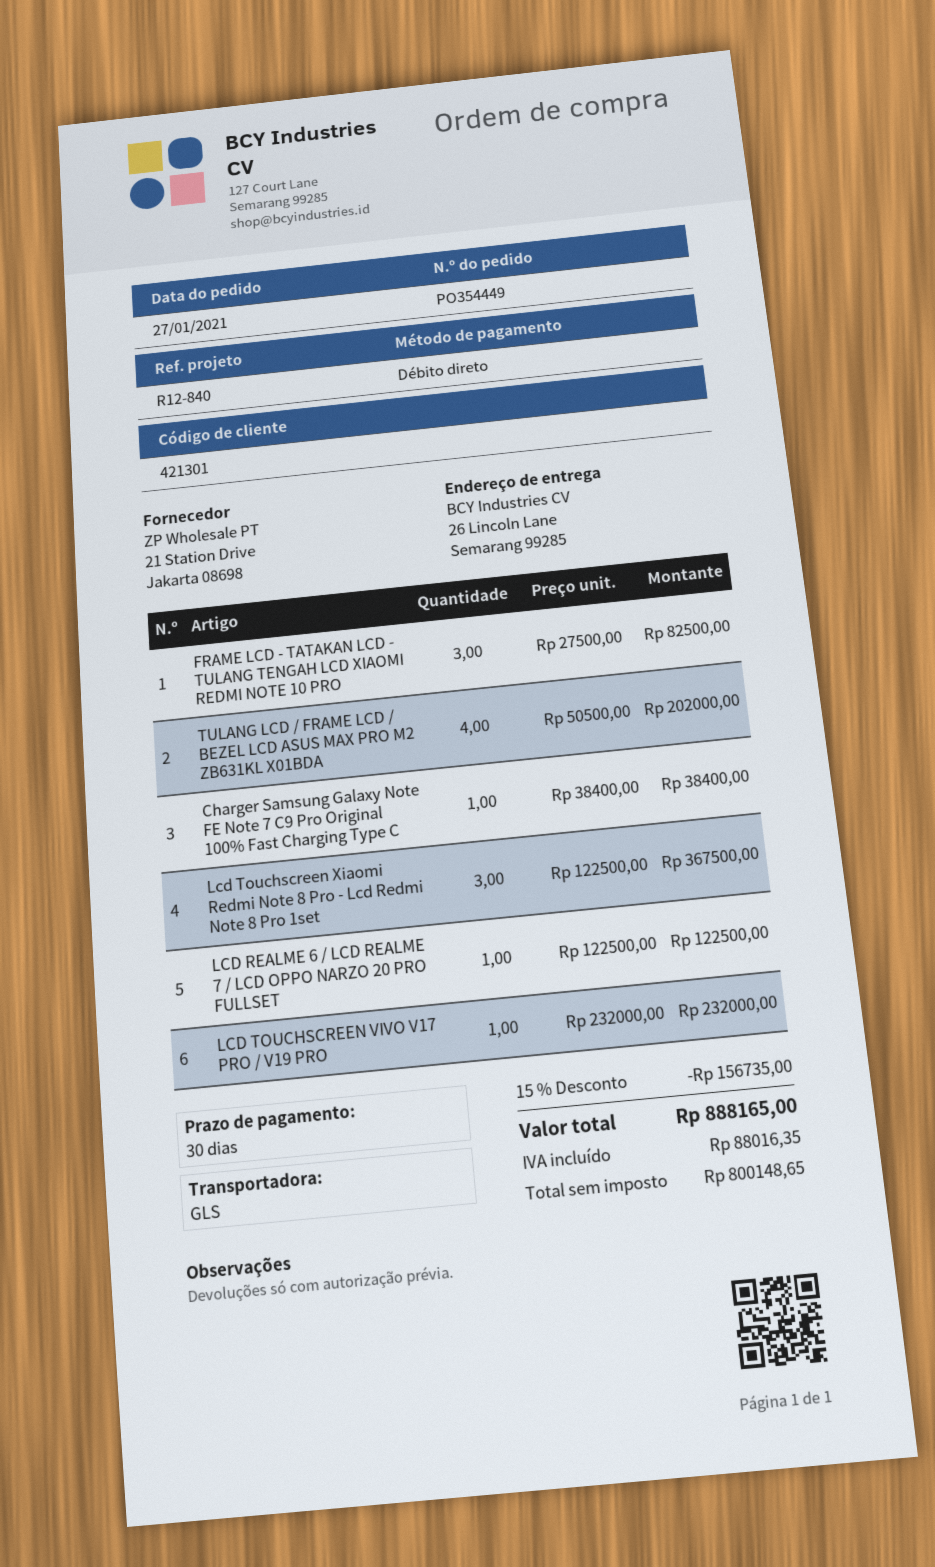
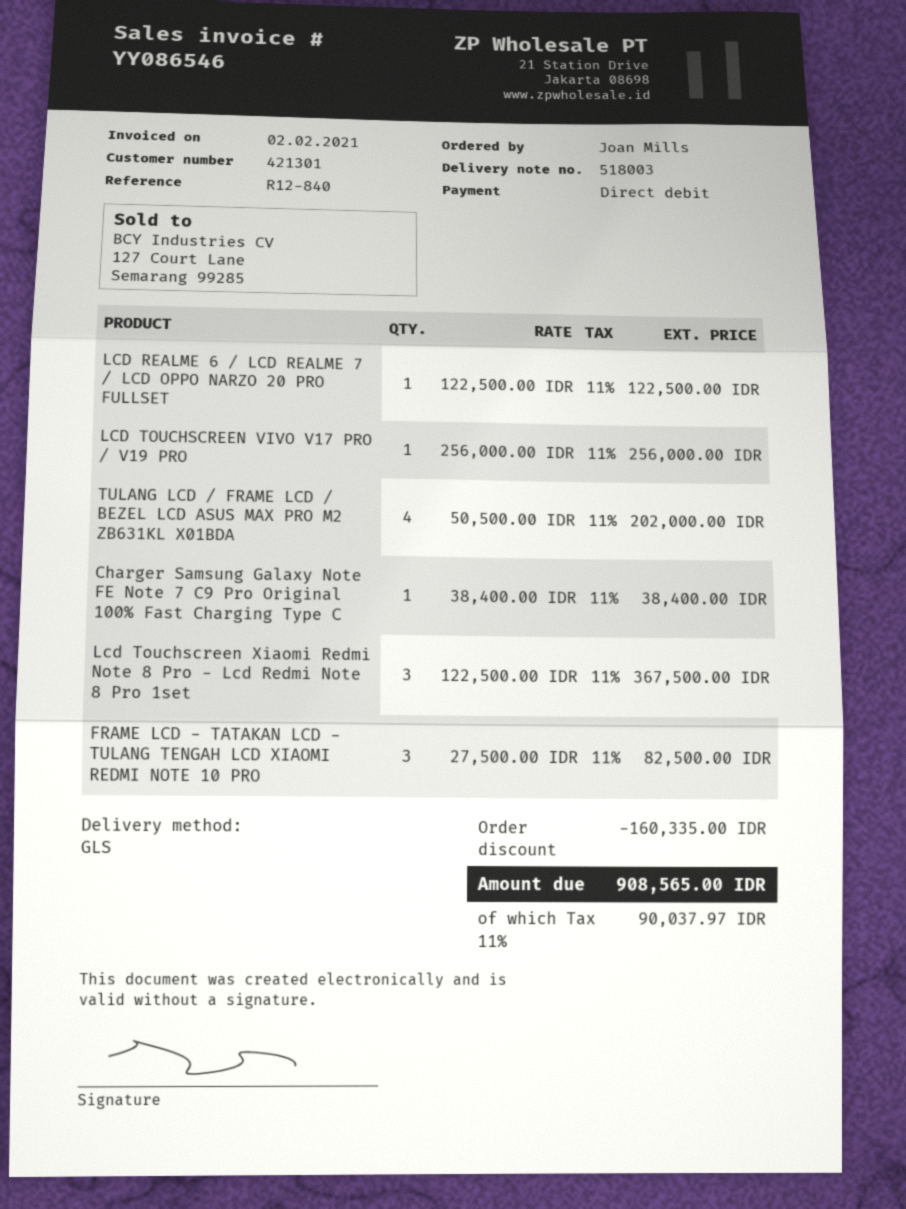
LCD TOUCHSCREEN VIVO V17 PRO / V19 PRO: 1 x 232000.00 = 232000.00 -> 1 x 256000.00 = 256000.00
discount: 156735.00 -> 160335.00
tax: 88016.35 -> 90037.97
total: 888165.00 -> 908565.00

